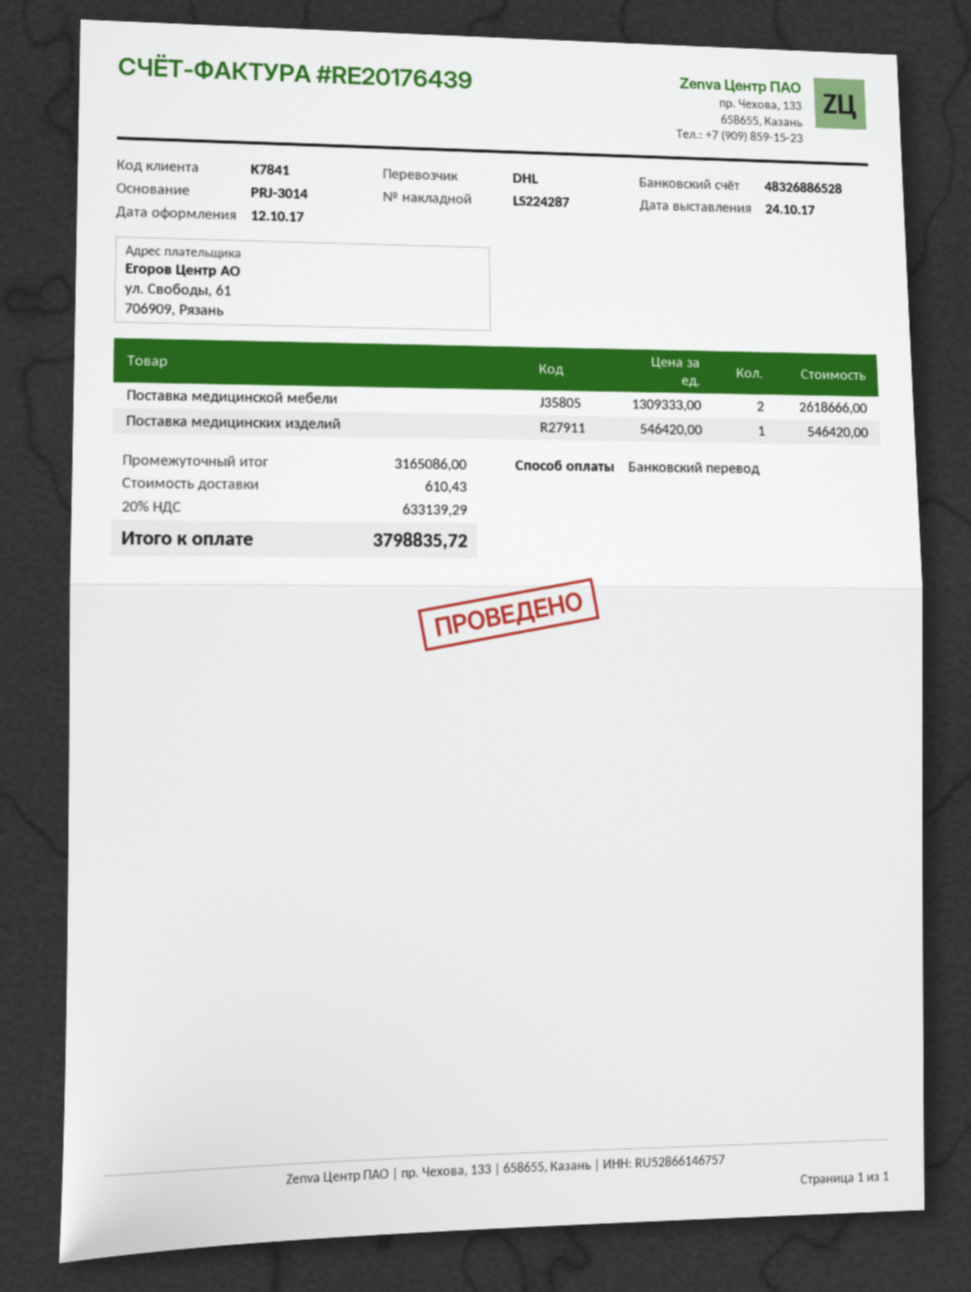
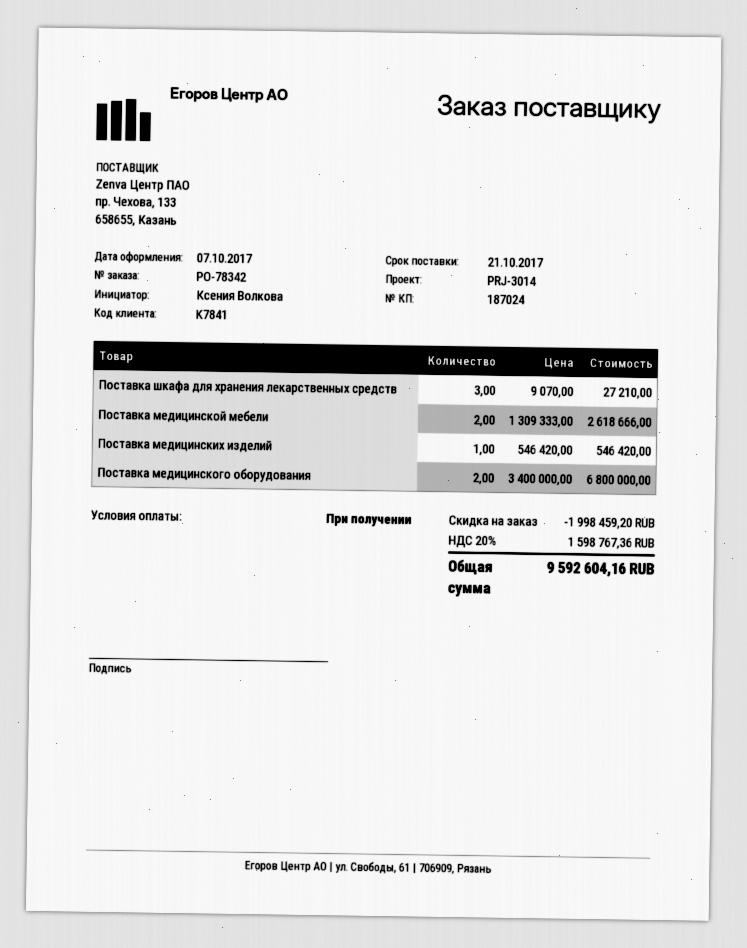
order date: 2017-10-12 -> 2017-10-07
Поставка шкафа для хранения лекарственных средств: none -> 3 x 9070.00 = 27210.00
Поставка медицинского оборудования: none -> 2 x 3400000.00 = 6800000.00
discount: none -> 1998459.20
shipping: 610.43 -> none
tax: 20% = 633139.29 -> 20% = 1598767.36
total: 3798835.72 -> 9592604.16

